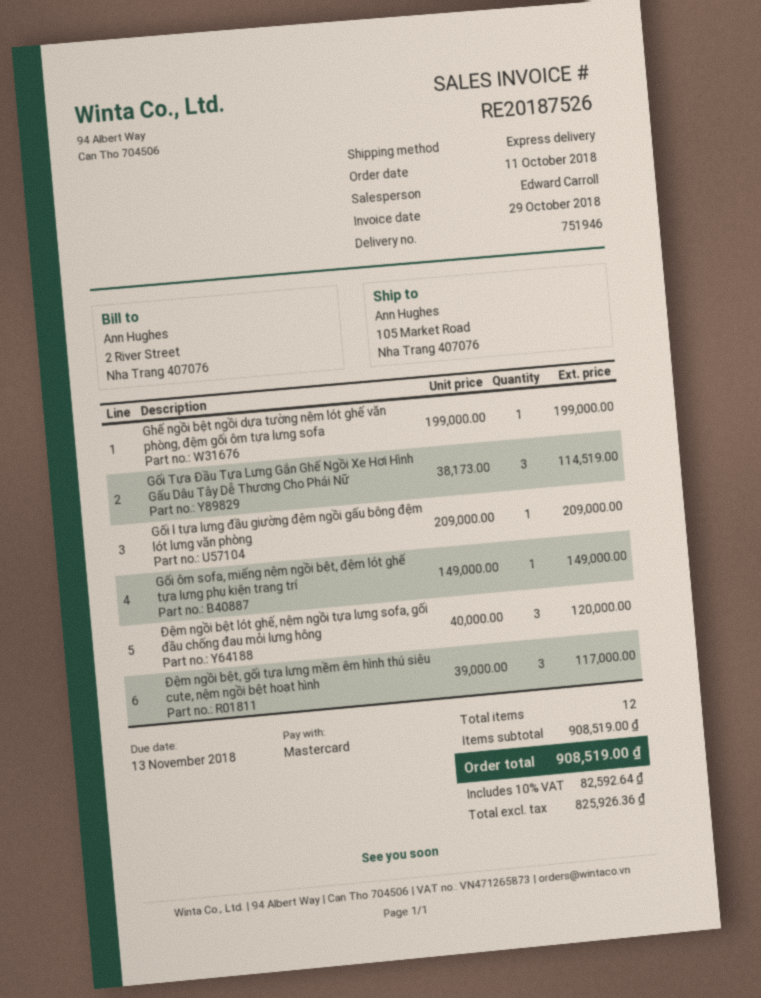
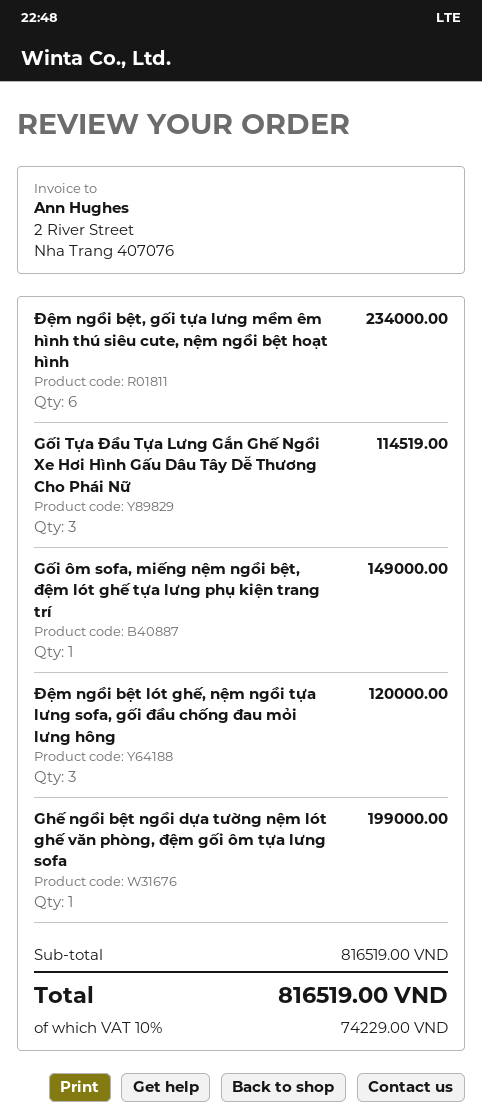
Gối l tựa lưng đầu giường đệm ngồi gấu bông đệm lót lưng văn phòng: 1 for 209000.00 -> none
Đệm ngồi bệt, gối tựa lưng mềm êm hình thú siêu cute, nệm ngồi bệt hoạt hình: 3 for 117000.00 -> 6 for 234000.00
subtotal: 908519.00 -> 816519.00
tax: 10% = 82592.64 -> 10% = 74229.00
total: 908519.00 -> 816519.00

